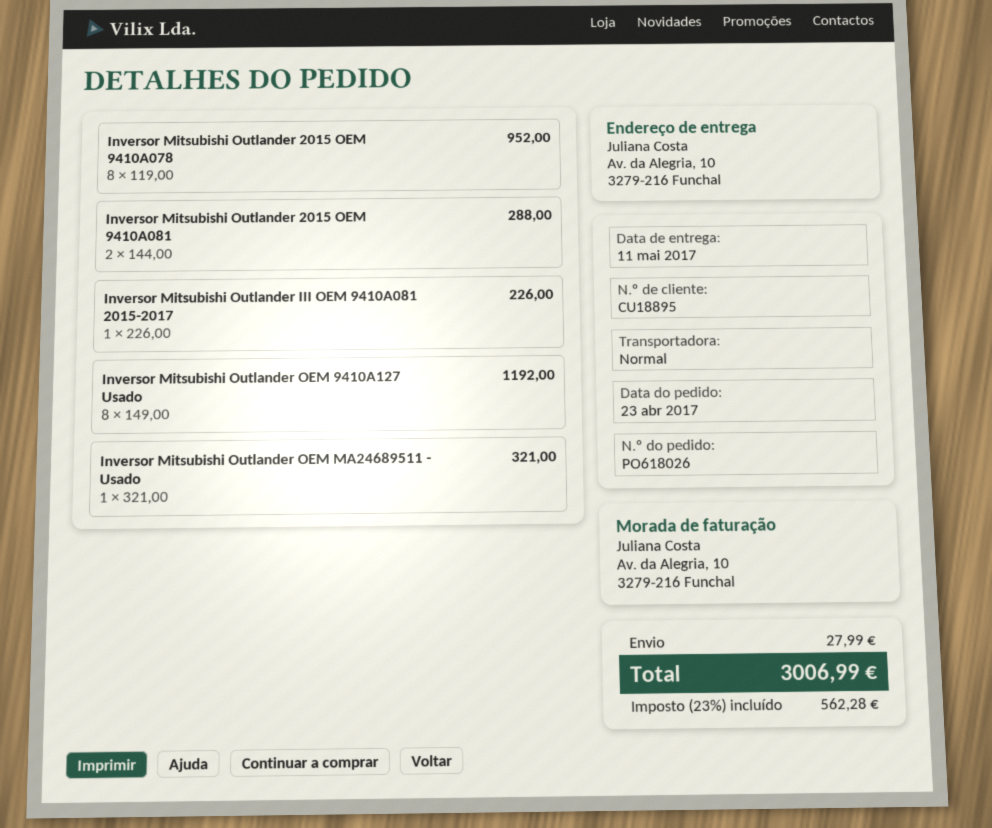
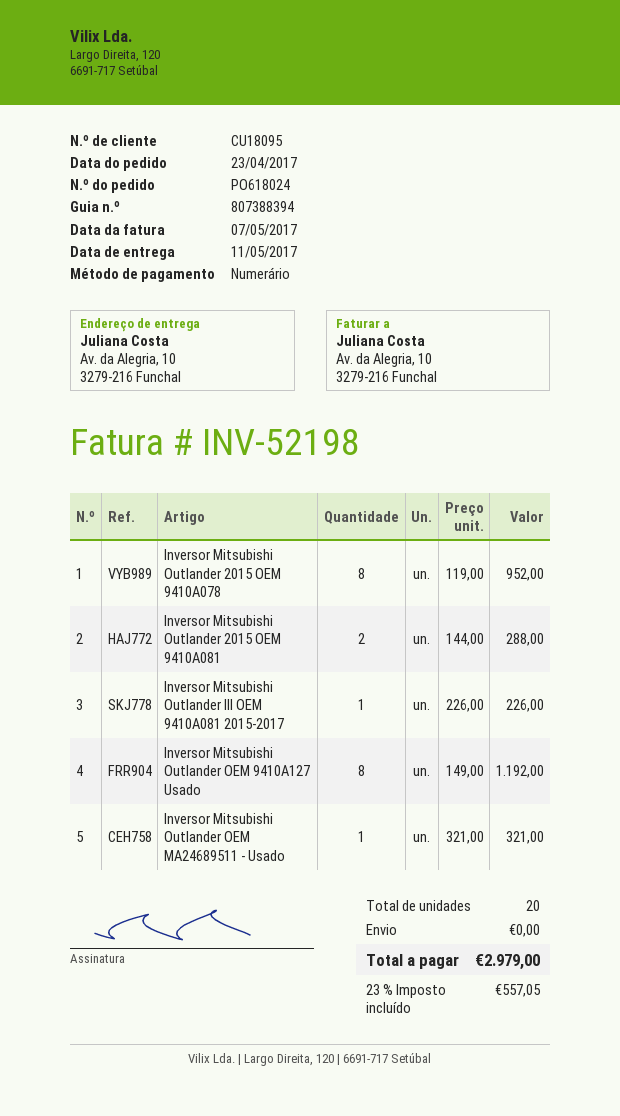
order number: PO618026 -> PO618024
customer number: CU18895 -> CU18095
shipping: 27.99 -> 0.00
tax: 23% = 562.28 -> 23% = 557.05
total: 3006.99 -> 2979.00

